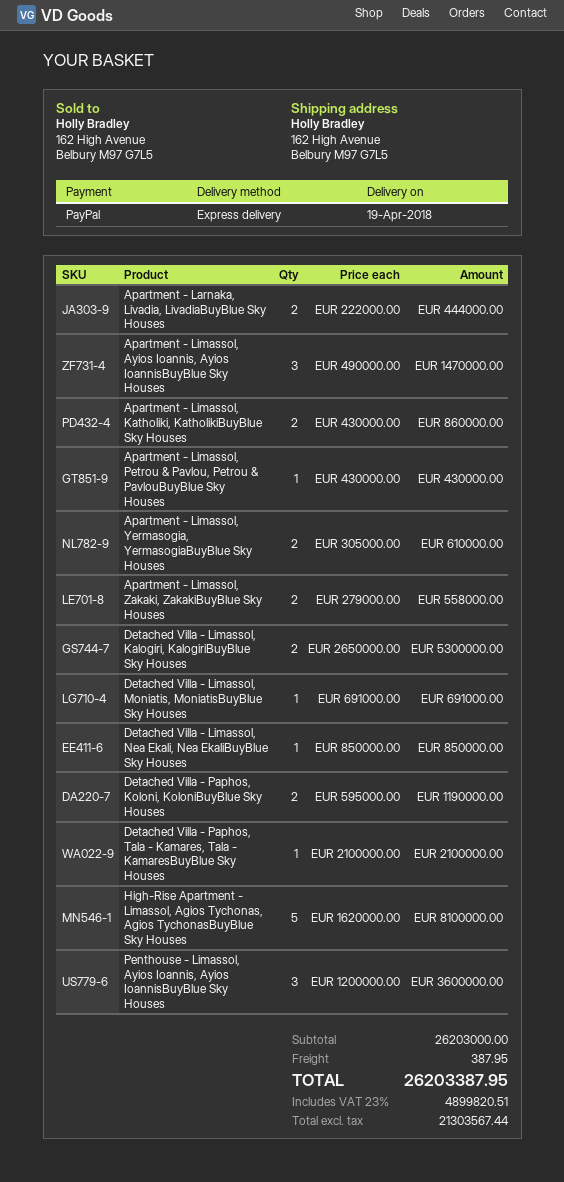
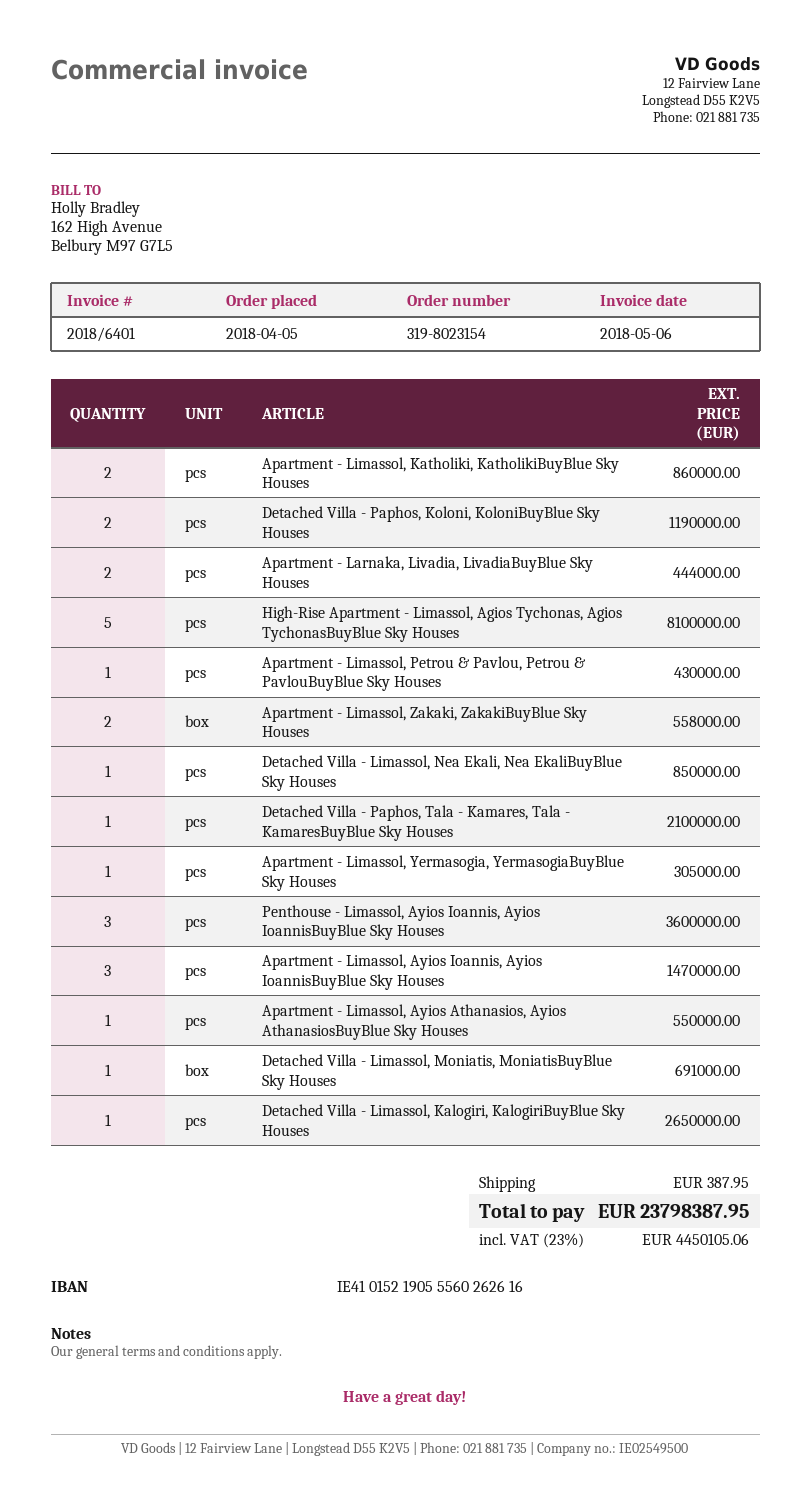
Apartment - Limassol, Yermasogia, YermasogiaBuyBlue Sky Houses: 2 for 610000.00 -> 1 for 305000.00
Detached Villa - Limassol, Kalogiri, KalogiriBuyBlue Sky Houses: 2 for 5300000.00 -> 1 for 2650000.00
Apartment - Limassol, Ayios Athanasios, Ayios AthanasiosBuyBlue Sky Houses: none -> 1 for 550000.00
tax: 23% = 4899820.51 -> 23% = 4450105.06
total: 26203387.95 -> 23798387.95

